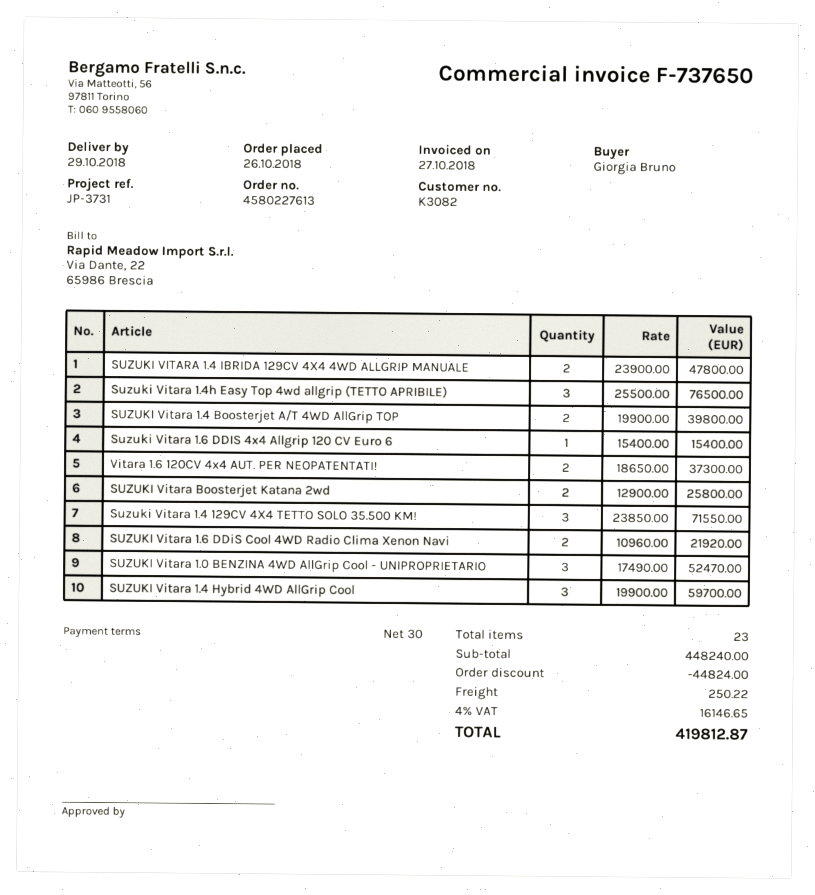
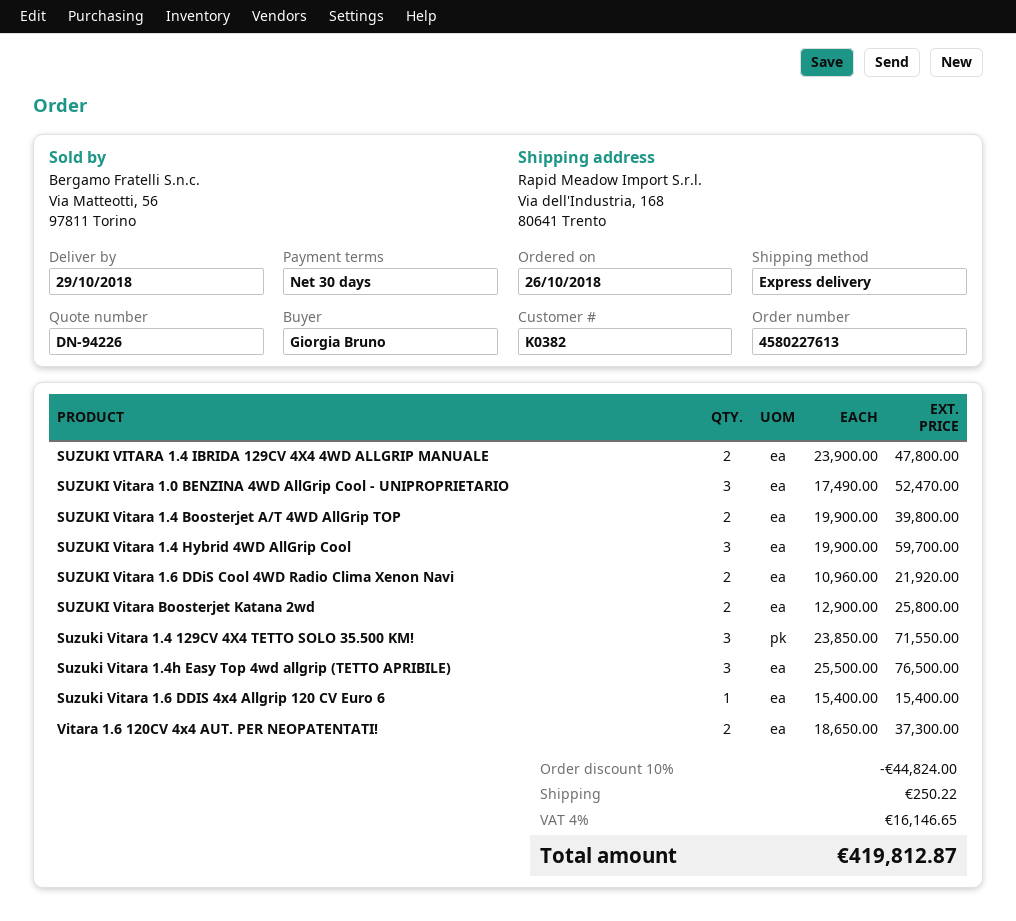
customer number: K3082 -> K0382

